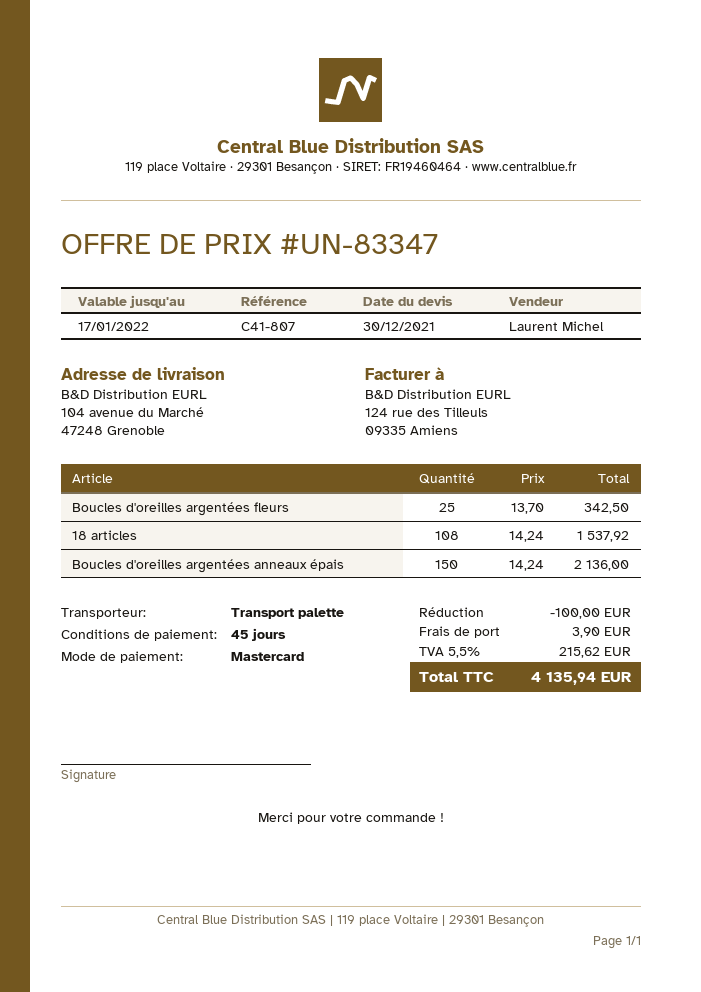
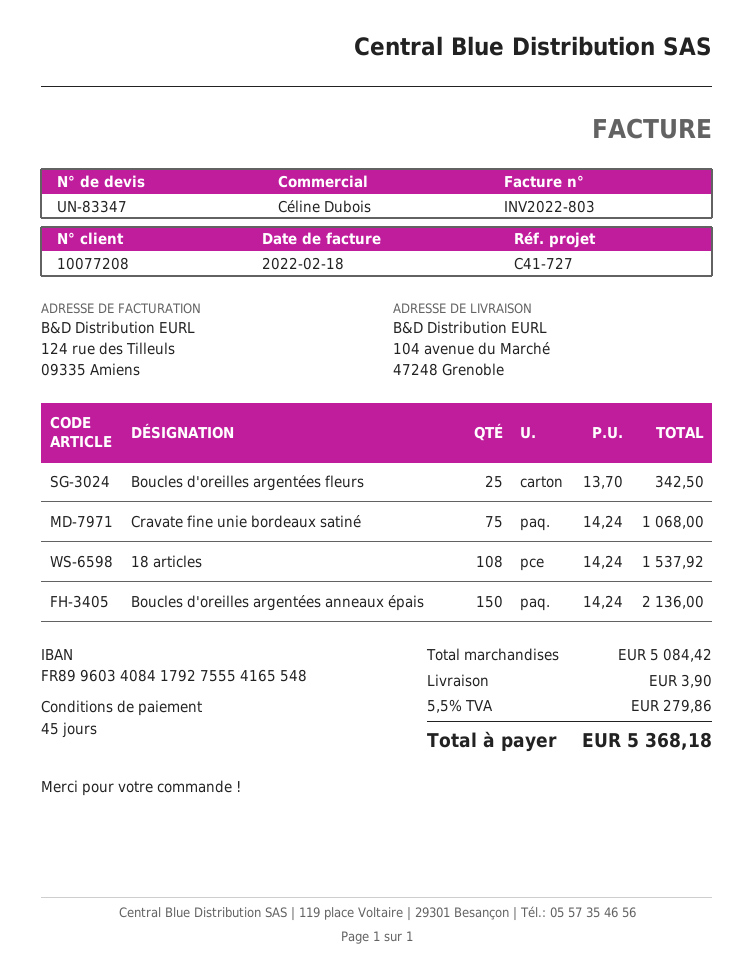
reference: C41-807 -> C41-727
sales rep: Laurent Michel -> Céline Dubois
Cravate fine unie bordeaux satiné: none -> 75 x 14.24 = 1068.00
discount: 100.00 -> none
tax: 5.5% = 215.62 -> 5.5% = 279.86
total: 4135.94 -> 5368.18

